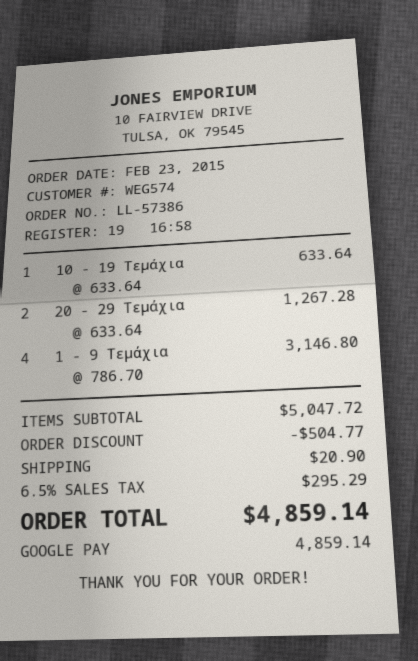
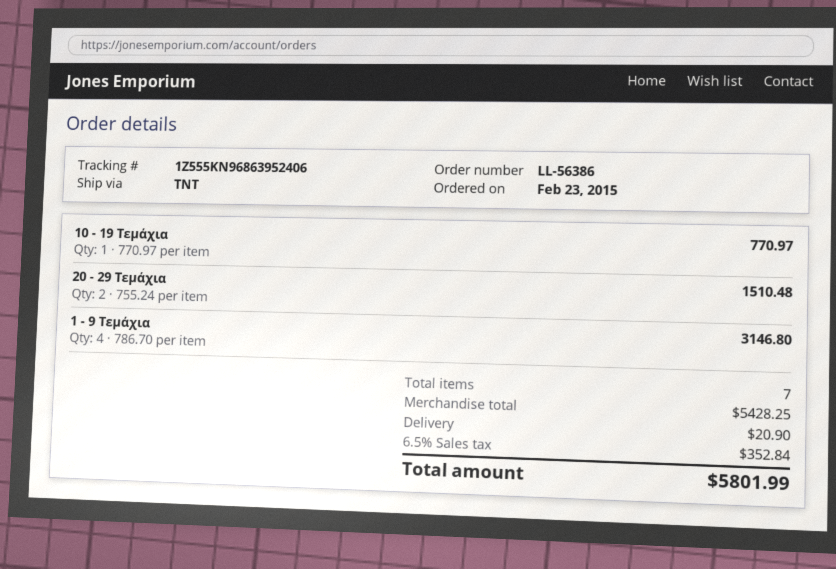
order number: LL-57386 -> LL-56386
10 - 19 Τεμάχια: 1 x 633.64 = 633.64 -> 1 x 770.97 = 770.97
20 - 29 Τεμάχια: 2 x 633.64 = 1267.28 -> 2 x 755.24 = 1510.48
subtotal: 5047.72 -> 5428.25
discount: 504.77 -> none
tax: 6.5% = 295.29 -> 6.5% = 352.84
total: 4859.14 -> 5801.99

